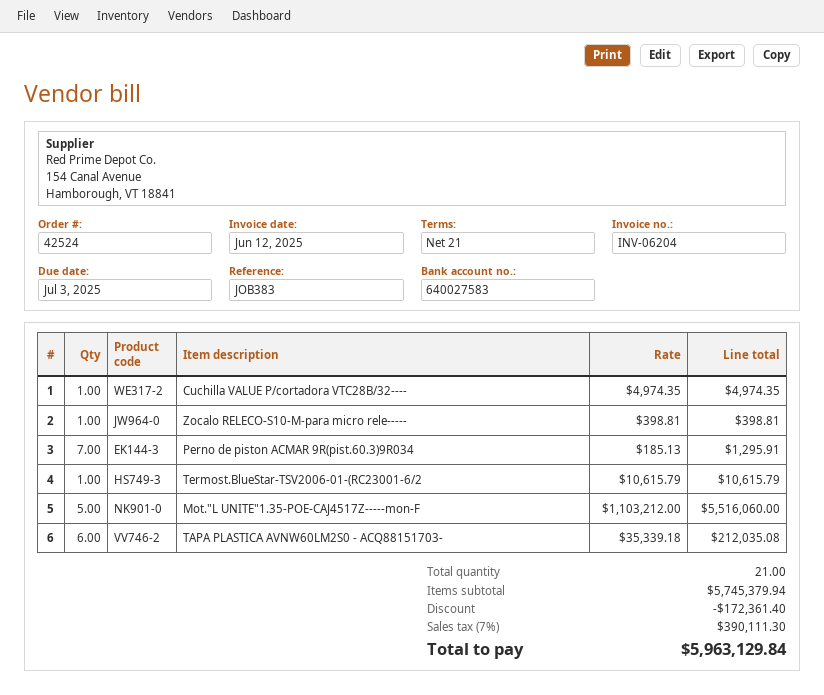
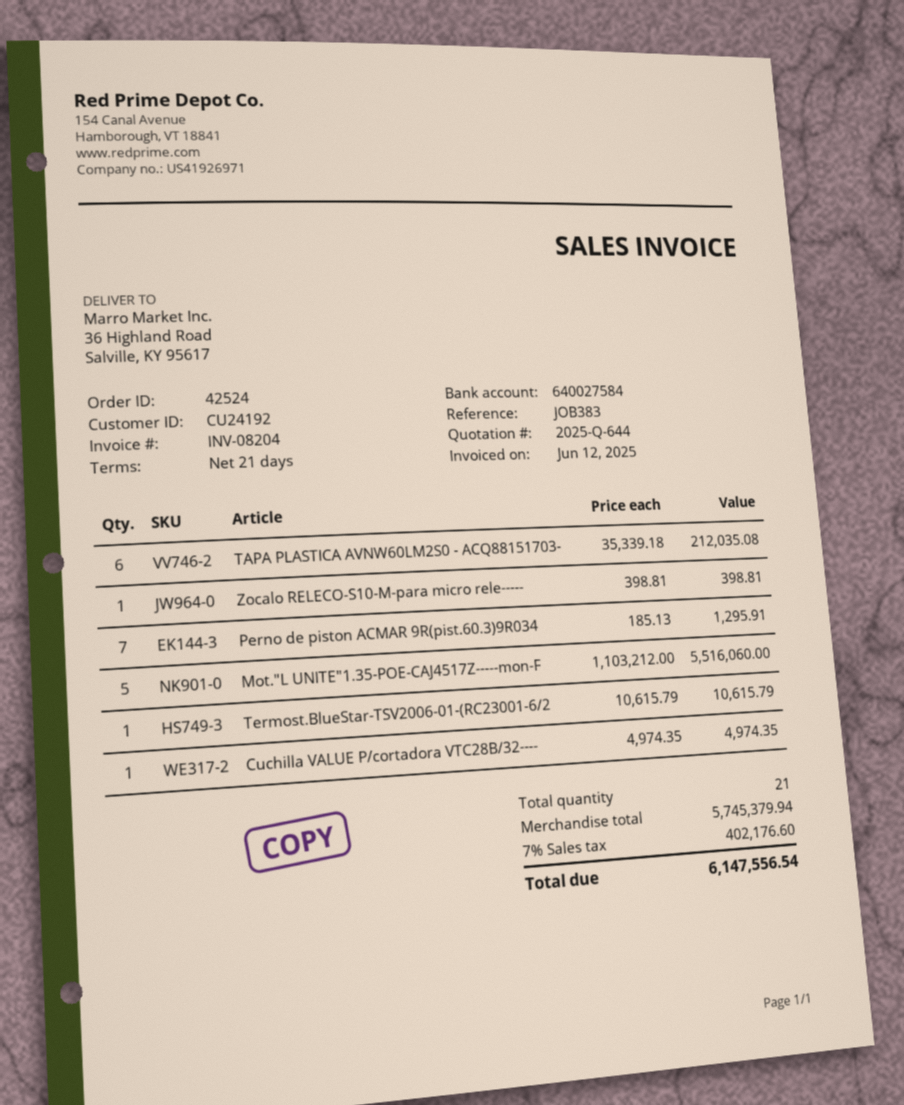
invoice number: INV-06204 -> INV-08204
bank account: 640027583 -> 640027584
discount: 172361.40 -> none
tax: 7% = 390111.30 -> 7% = 402176.60
total: 5963129.84 -> 6147556.54

